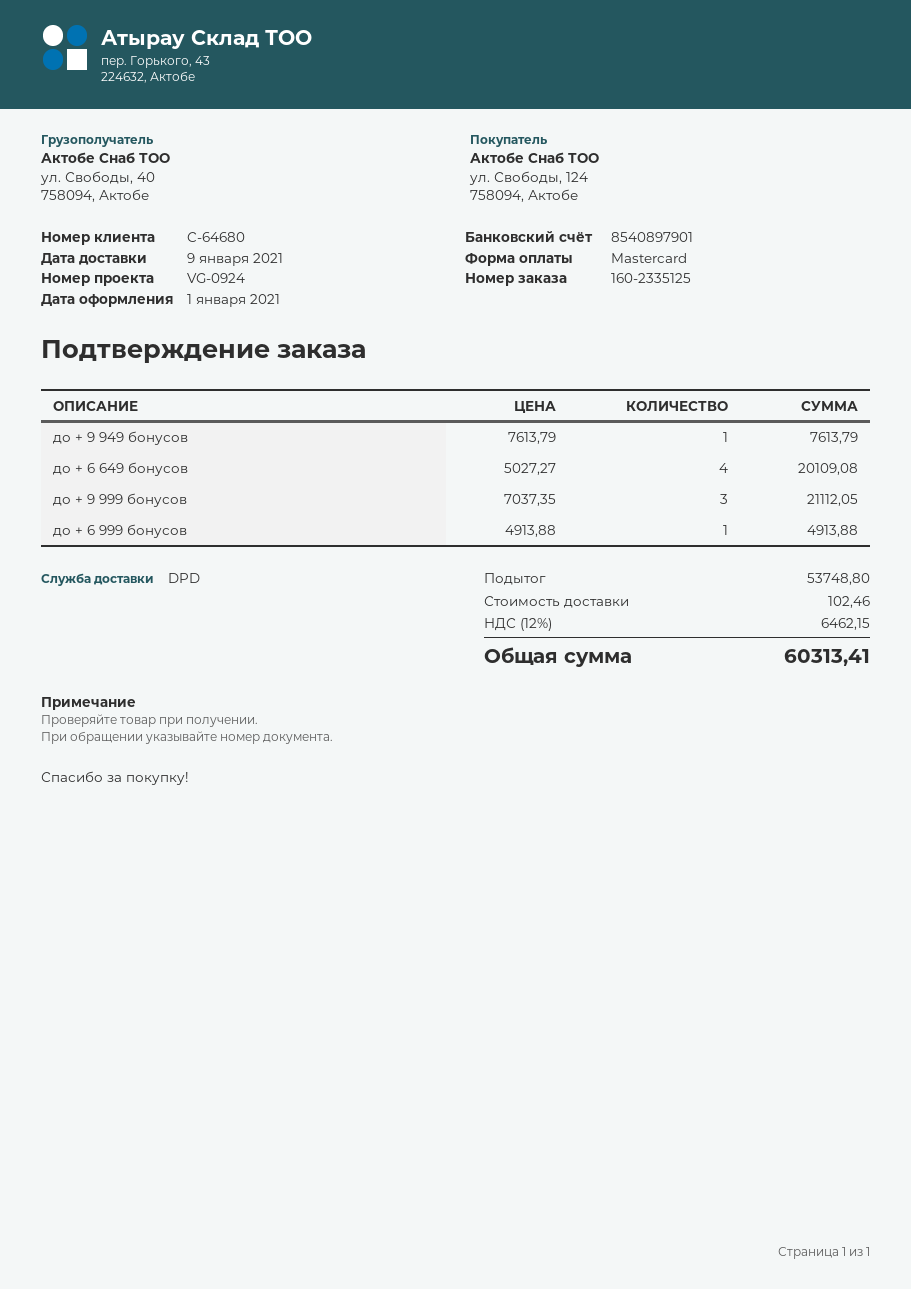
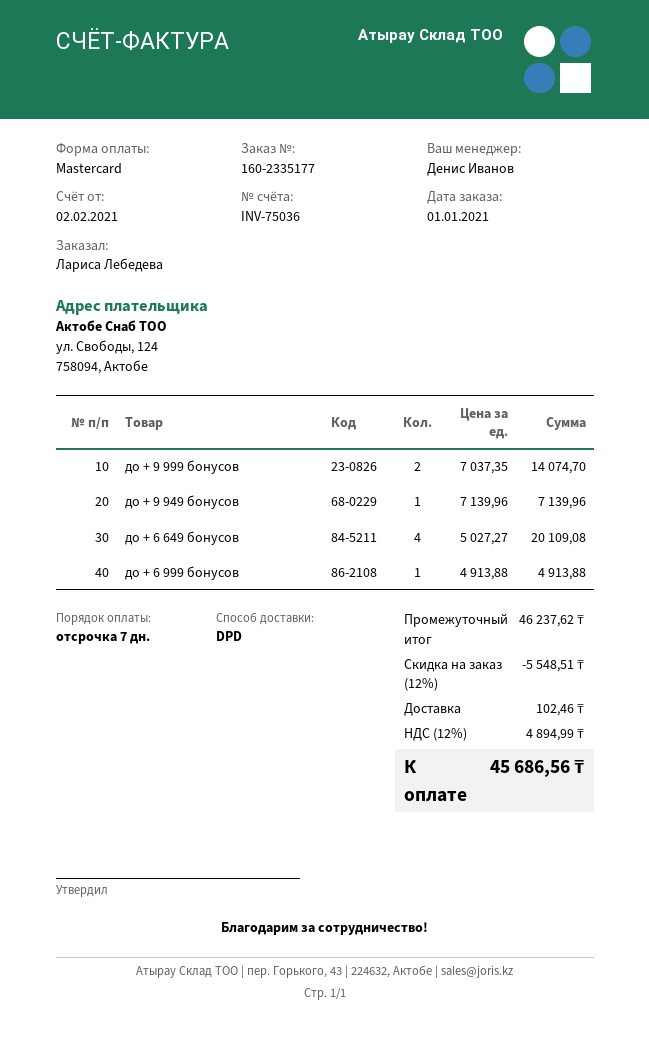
order number: 160-2335125 -> 160-2335177
до + 9 949 бонусов: 1 x 7613.79 = 7613.79 -> 1 x 7139.96 = 7139.96
до + 9 999 бонусов: 3 x 7037.35 = 21112.05 -> 2 x 7037.35 = 14074.70
subtotal: 53748.80 -> 46237.62
discount: none -> 12% = 5548.51
tax: 12% = 6462.15 -> 12% = 4894.99
total: 60313.41 -> 45686.56

